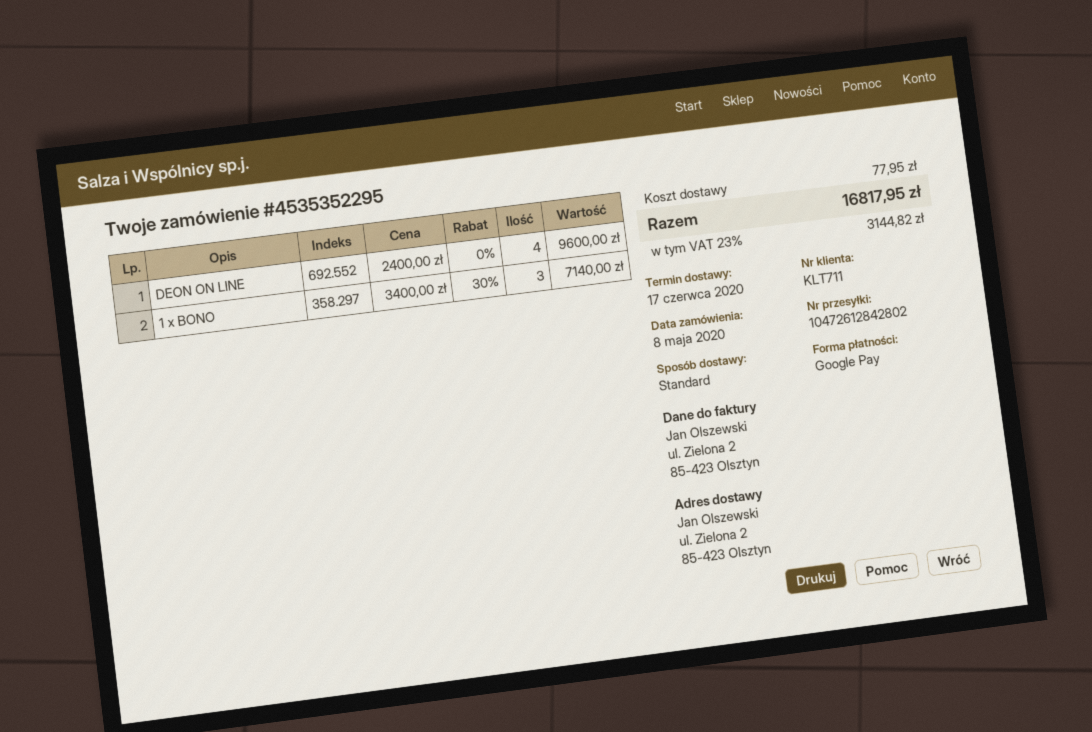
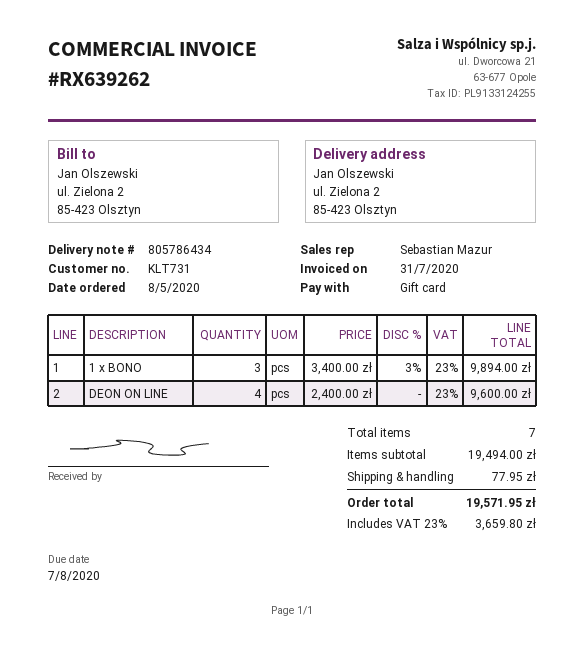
customer number: KLT711 -> KLT731
payment method: Google Pay -> gift card
1 x BONO: 3 x 3400.00 - 30% = 7140.00 -> 3 x 3400.00 - 3% = 9894.00
tax: 23% = 3144.82 -> 23% = 3659.80
total: 16817.95 -> 19571.95

